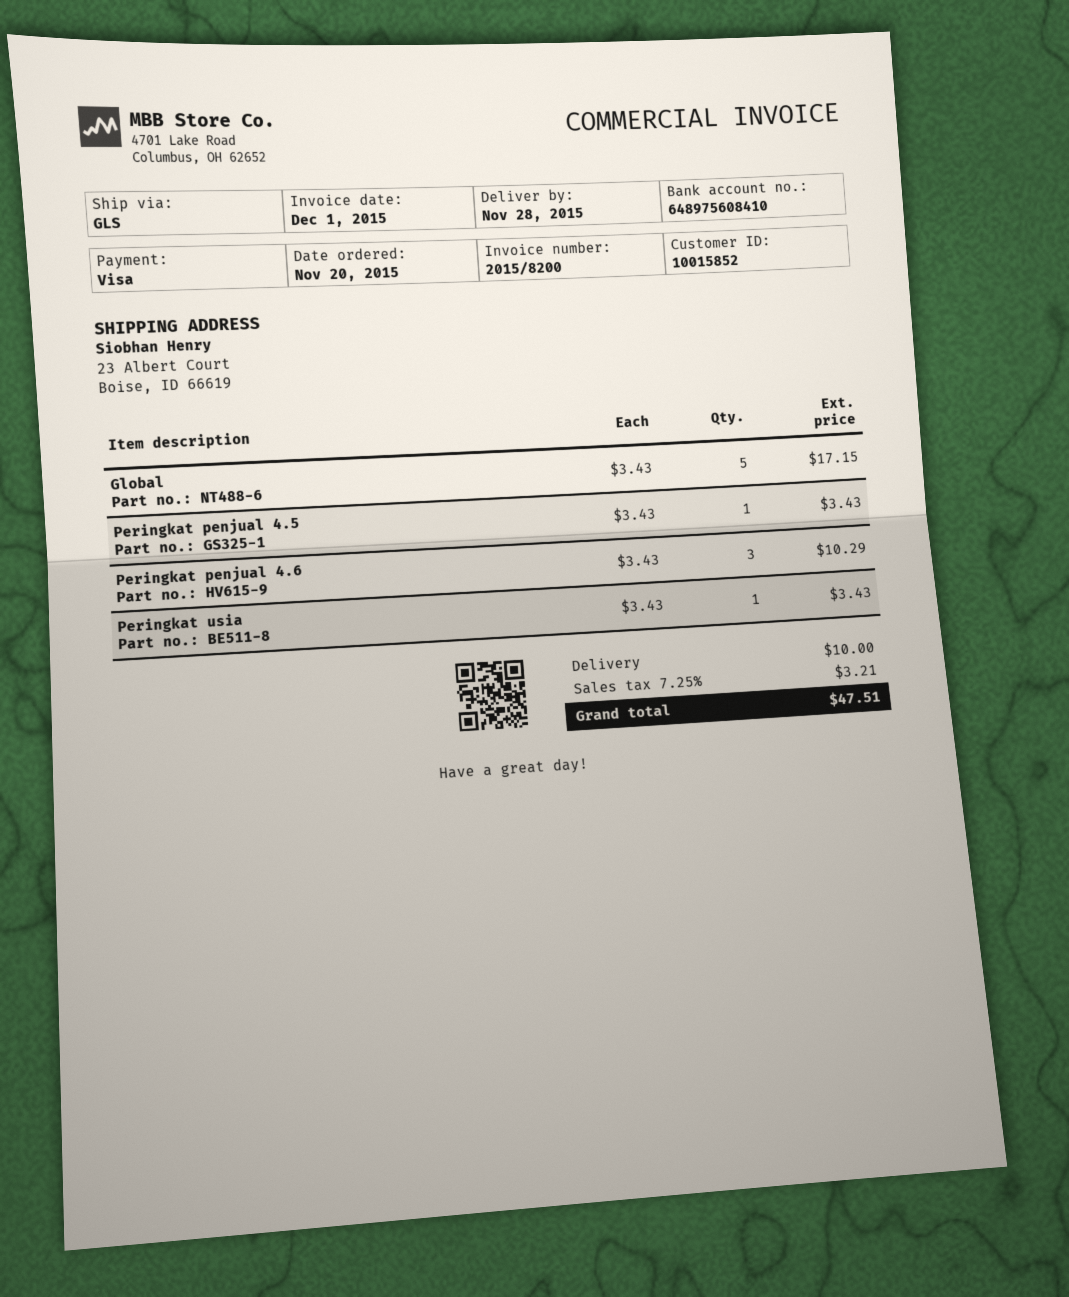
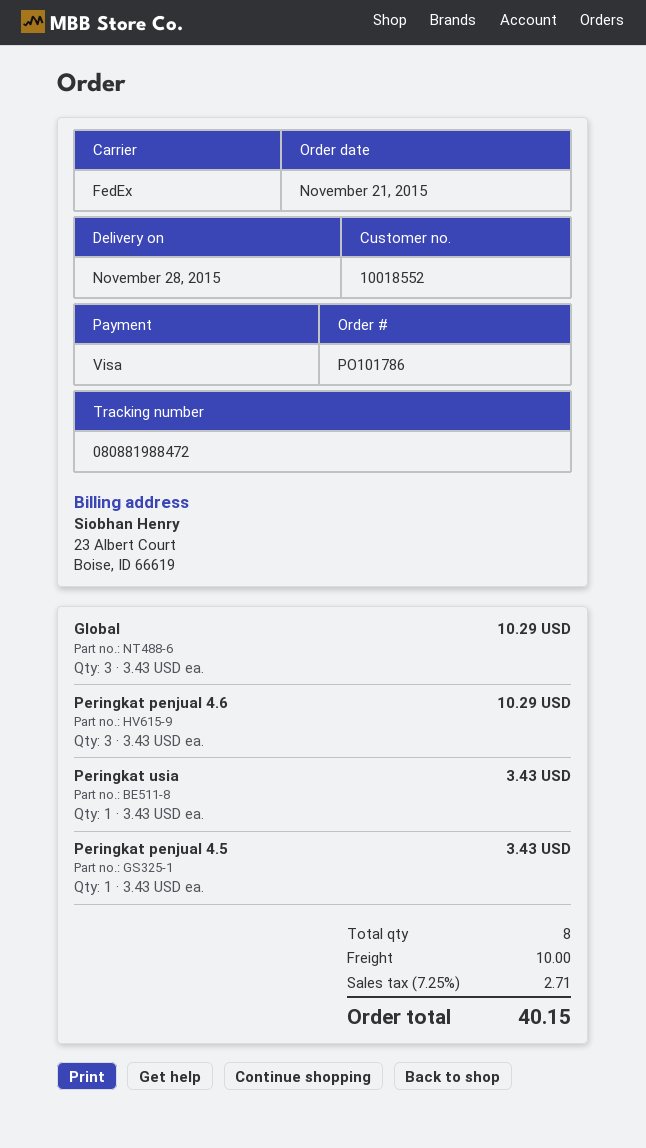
order date: 2015-11-20 -> 2015-11-21
customer number: 10015852 -> 10018552
shipping method: GLS -> FedEx
Global: 5 x 3.43 = 17.15 -> 3 x 3.43 = 10.29
tax: 7.25% = 3.21 -> 7.25% = 2.71
total: 47.51 -> 40.15

